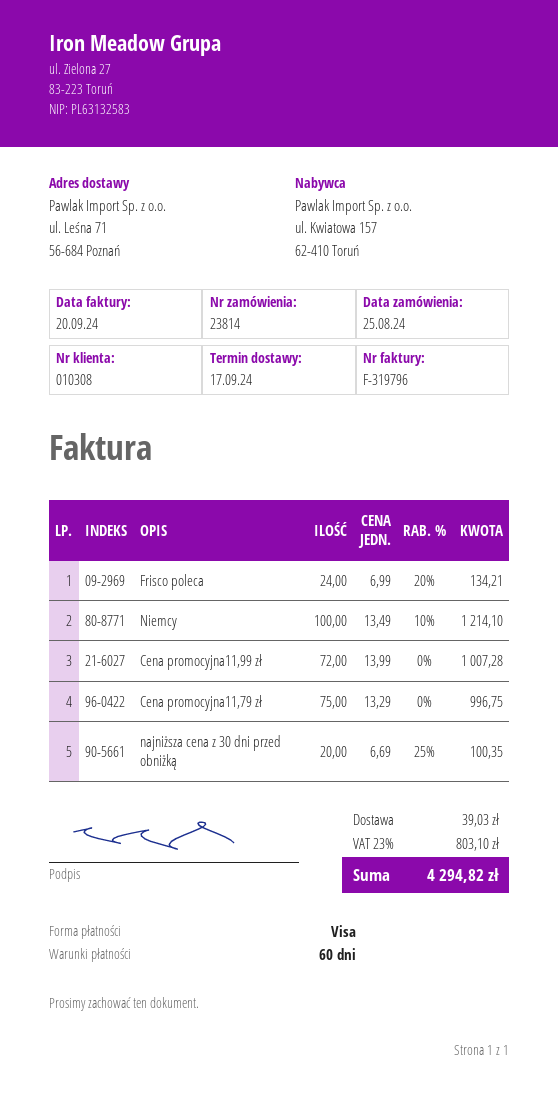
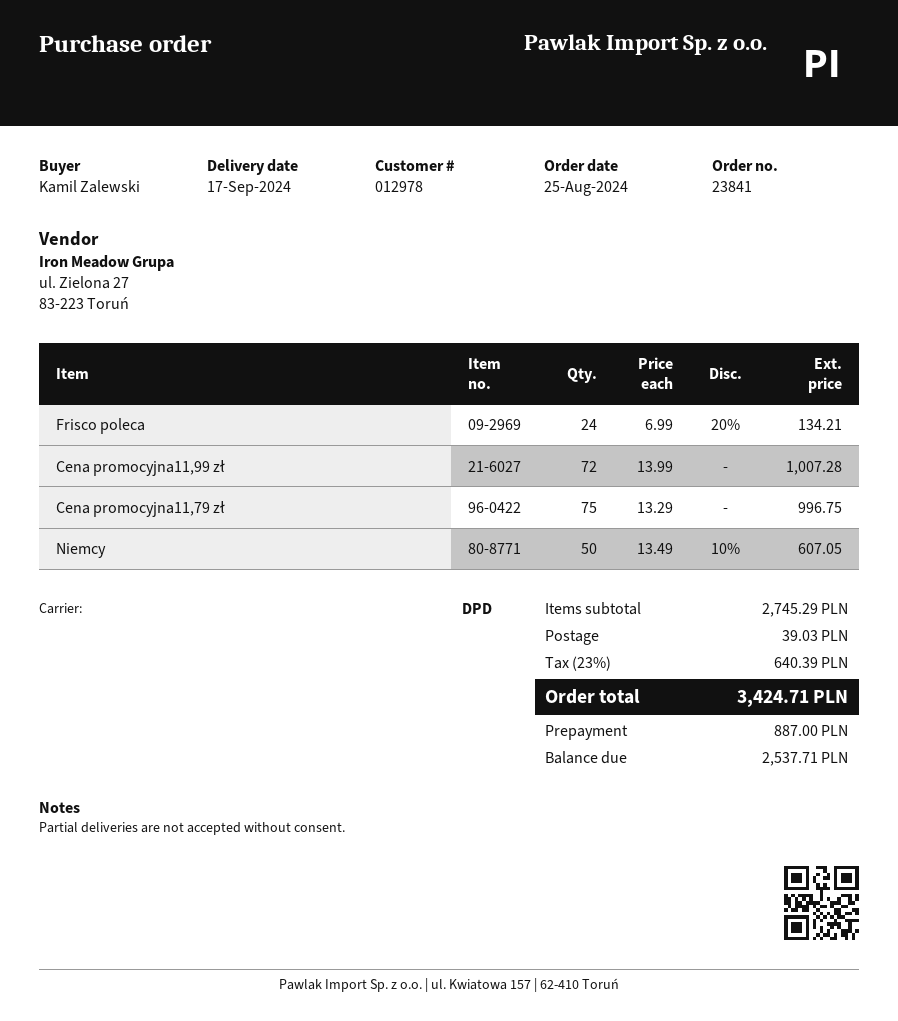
order number: 23814 -> 23841
customer number: 010308 -> 012978
Niemcy: 100 x 13.49 - 10% = 1214.10 -> 50 x 13.49 - 10% = 607.05
najniższa cena z 30 dni przed obniżką: 20 x 6.69 - 25% = 100.35 -> none
tax: 23% = 803.10 -> 23% = 640.39
total: 4294.82 -> 3424.71

